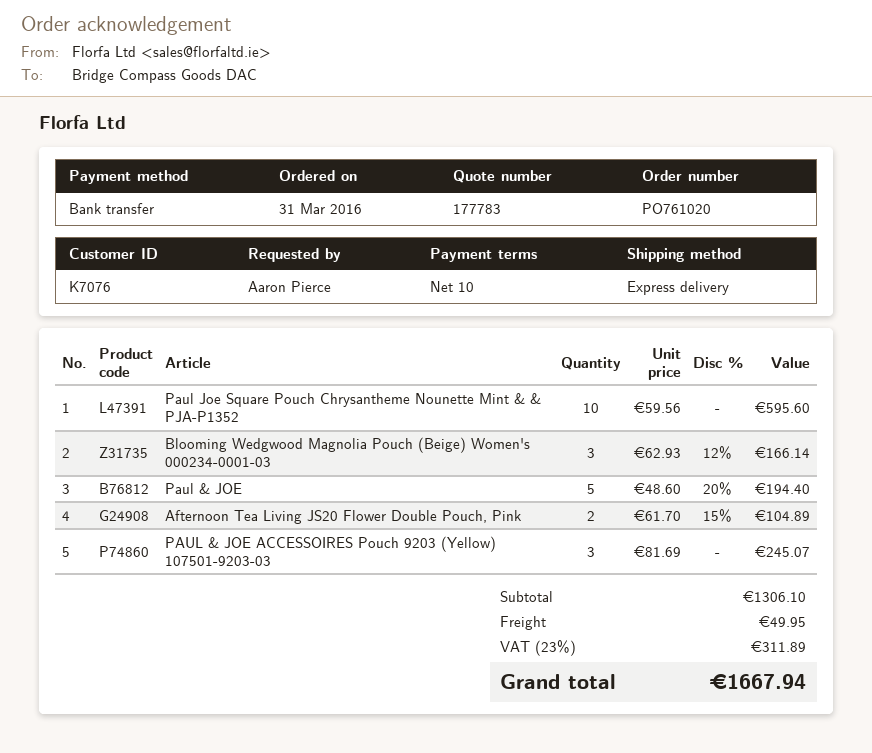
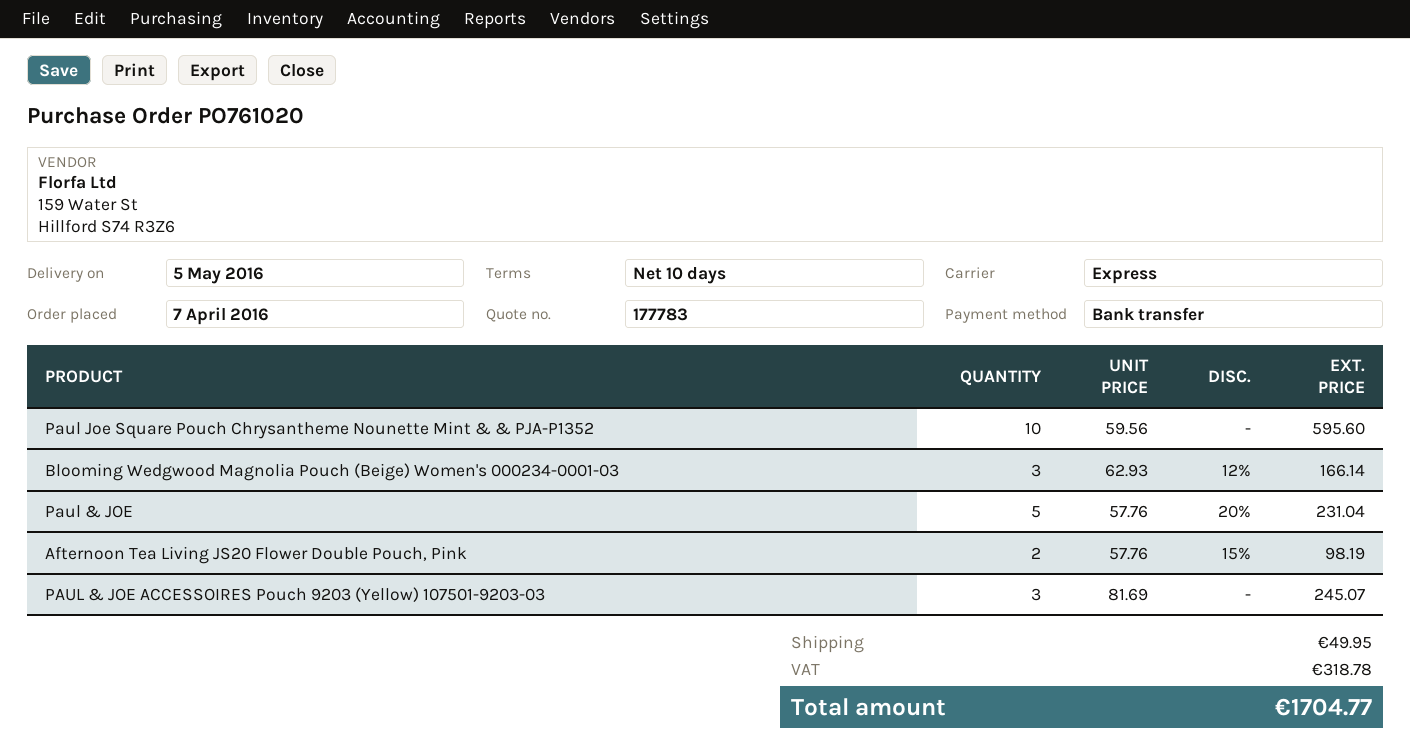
order date: 2016-03-31 -> 2016-04-07
Paul & JOE: 5 x 48.60 - 20% = 194.40 -> 5 x 57.76 - 20% = 231.04
Afternoon Tea Living JS20 Flower Double Pouch, Pink: 2 x 61.70 - 15% = 104.89 -> 2 x 57.76 - 15% = 98.19
tax: 311.89 -> 318.78
total: 1667.94 -> 1704.77

